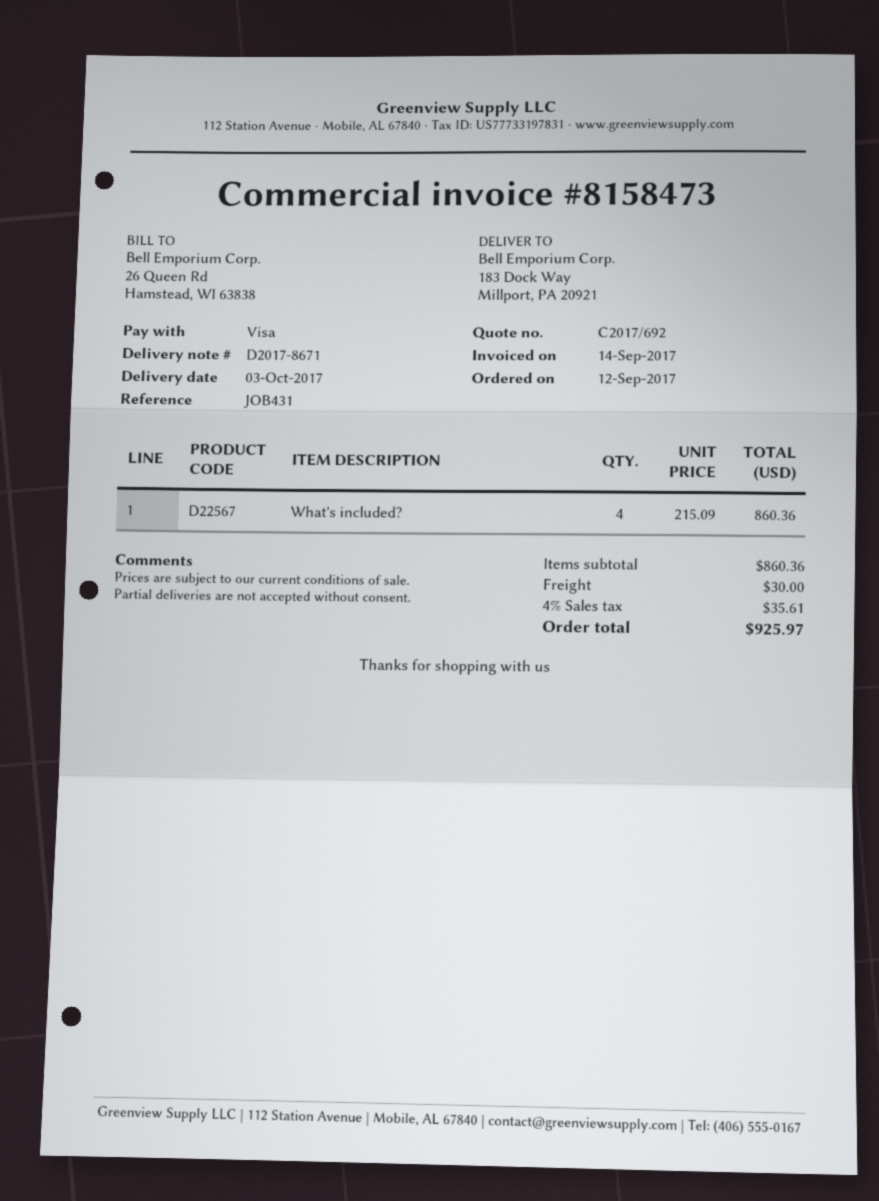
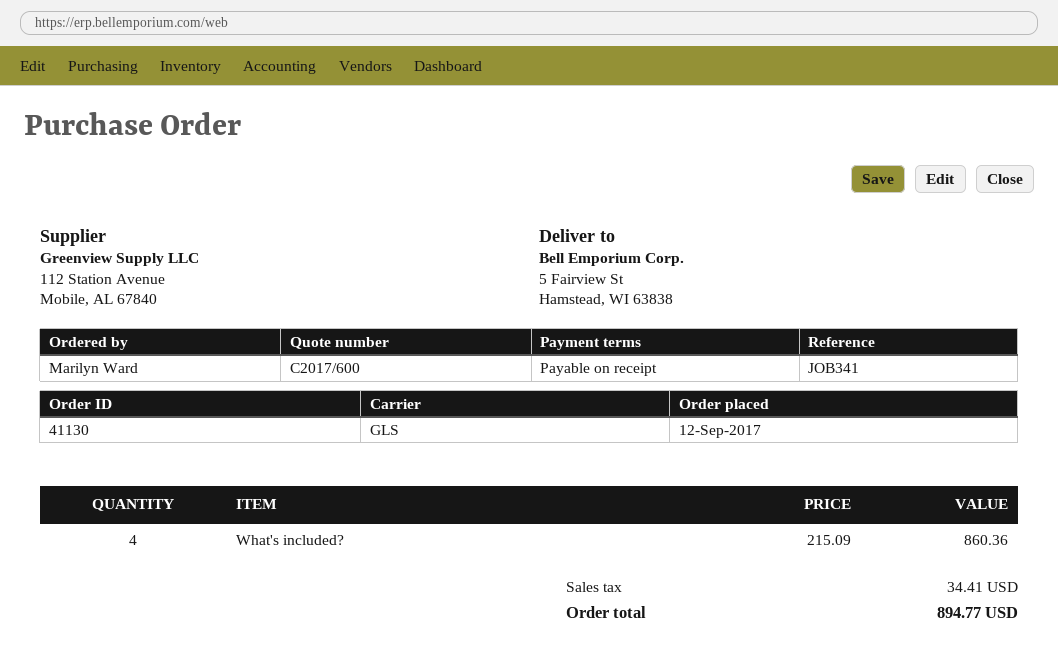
quote number: C2017/692 -> C2017/600
reference: JOB431 -> JOB341
ship to: 183 Dock Way, Millport, PA 20921 -> 5 Fairview St, Hamstead, WI 63838
shipping: 30.00 -> none
tax: 35.61 -> 34.41
total: 925.97 -> 894.77

